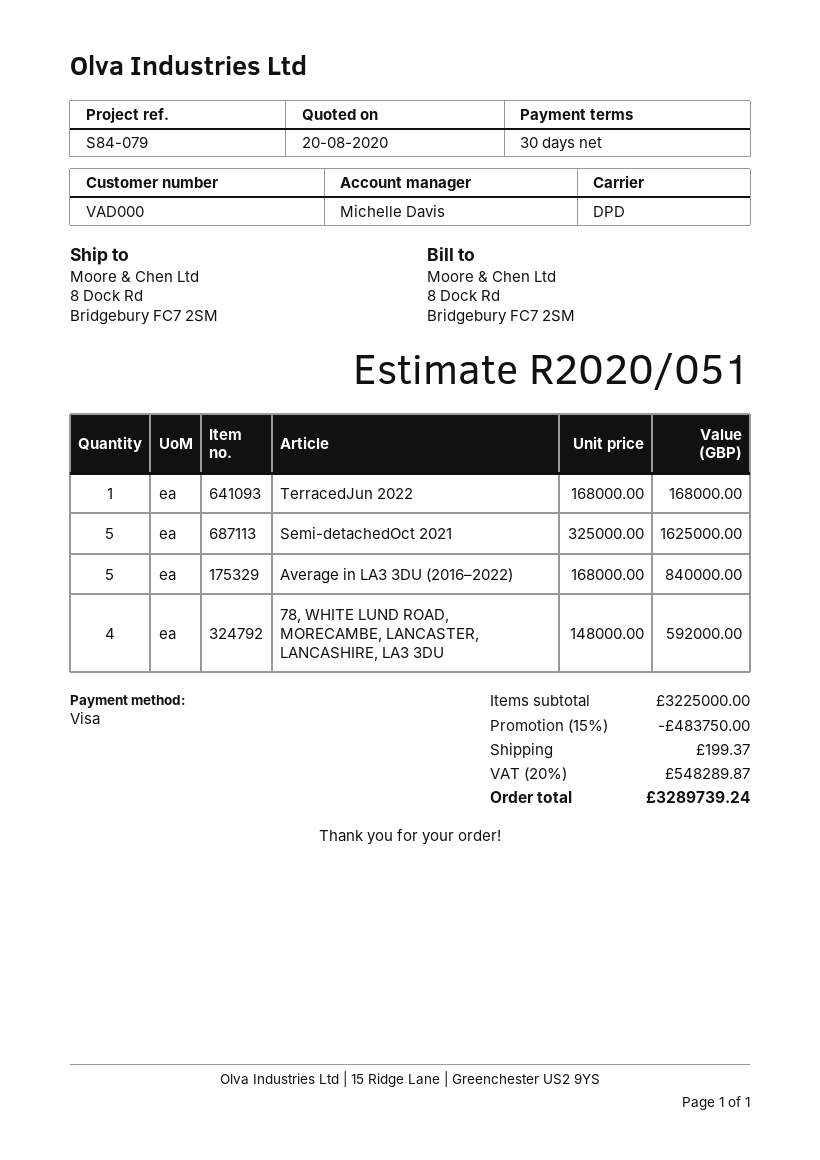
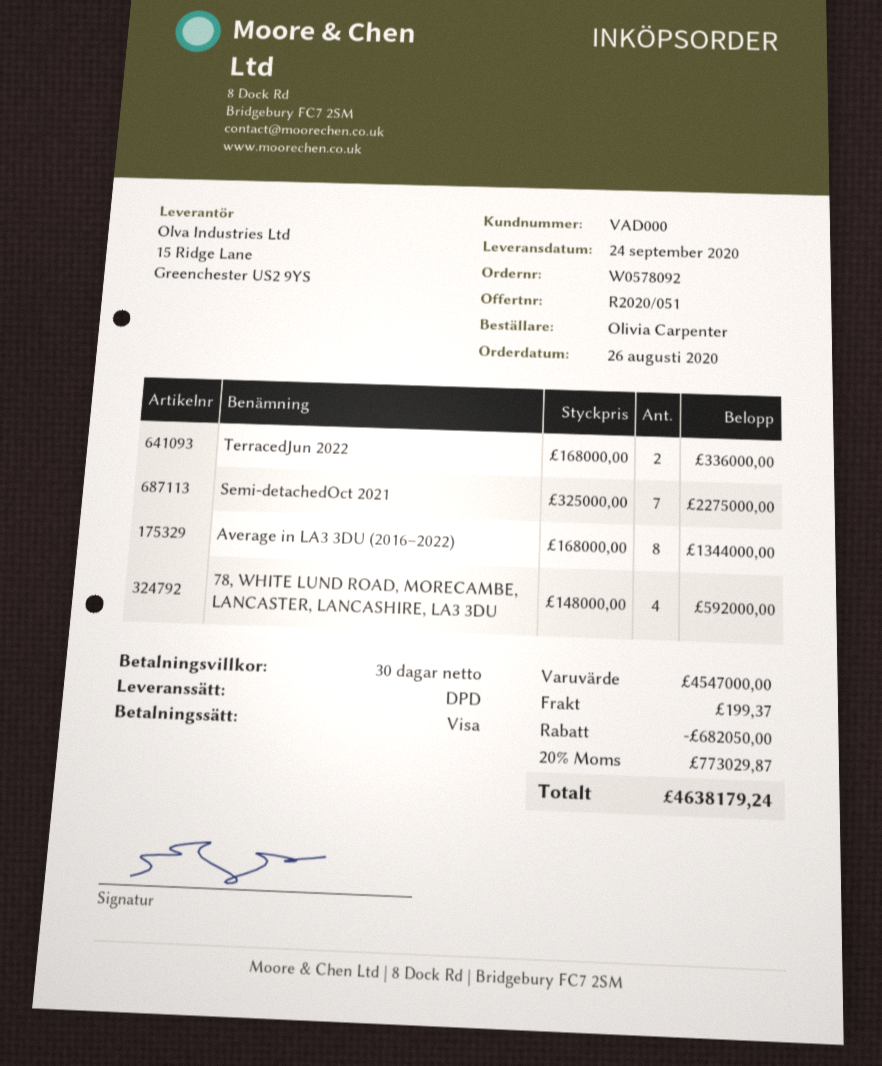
TerracedJun 2022: 1 x 168000.00 = 168000.00 -> 2 x 168000.00 = 336000.00
Semi-detachedOct 2021: 5 x 325000.00 = 1625000.00 -> 7 x 325000.00 = 2275000.00
Average in LA3 3DU (2016–2022): 5 x 168000.00 = 840000.00 -> 8 x 168000.00 = 1344000.00
subtotal: 3225000.00 -> 4547000.00
discount: 483750.00 -> 682050.00
tax: 20% = 548289.87 -> 20% = 773029.87
total: 3289739.24 -> 4638179.24

